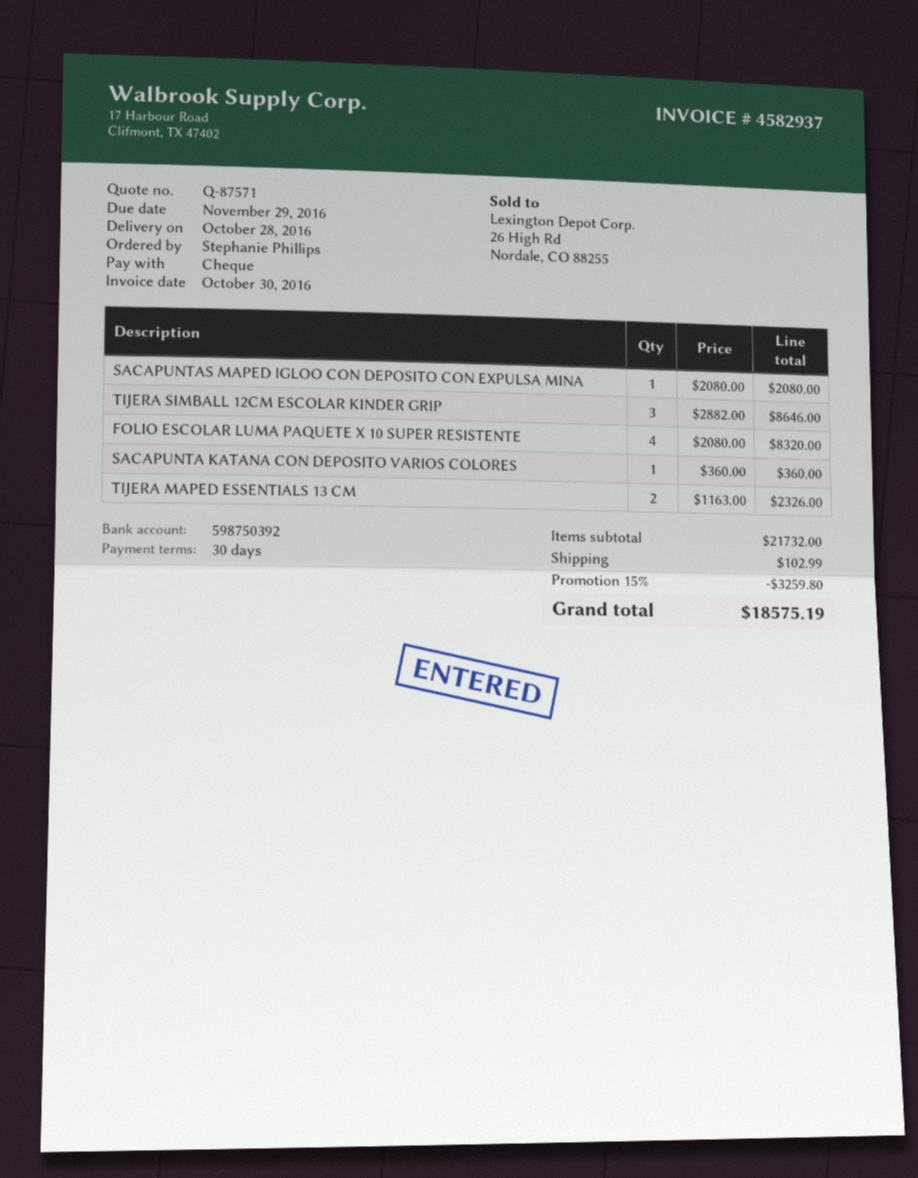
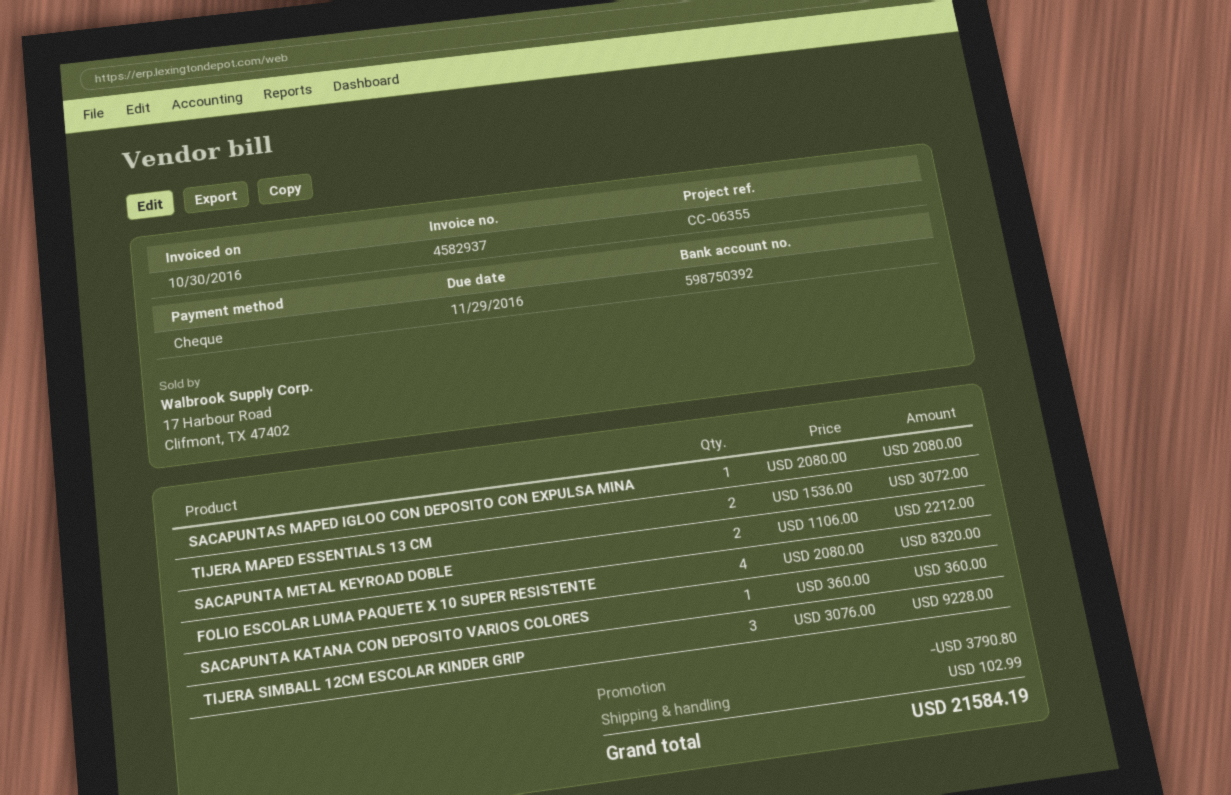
TIJERA SIMBALL 12CM ESCOLAR KINDER GRIP: 3 x 2882.00 = 8646.00 -> 3 x 3076.00 = 9228.00
TIJERA MAPED ESSENTIALS 13 CM: 2 x 1163.00 = 2326.00 -> 2 x 1536.00 = 3072.00
SACAPUNTA METAL KEYROAD DOBLE: none -> 2 x 1106.00 = 2212.00
discount: 3259.80 -> 3790.80
total: 18575.19 -> 21584.19

